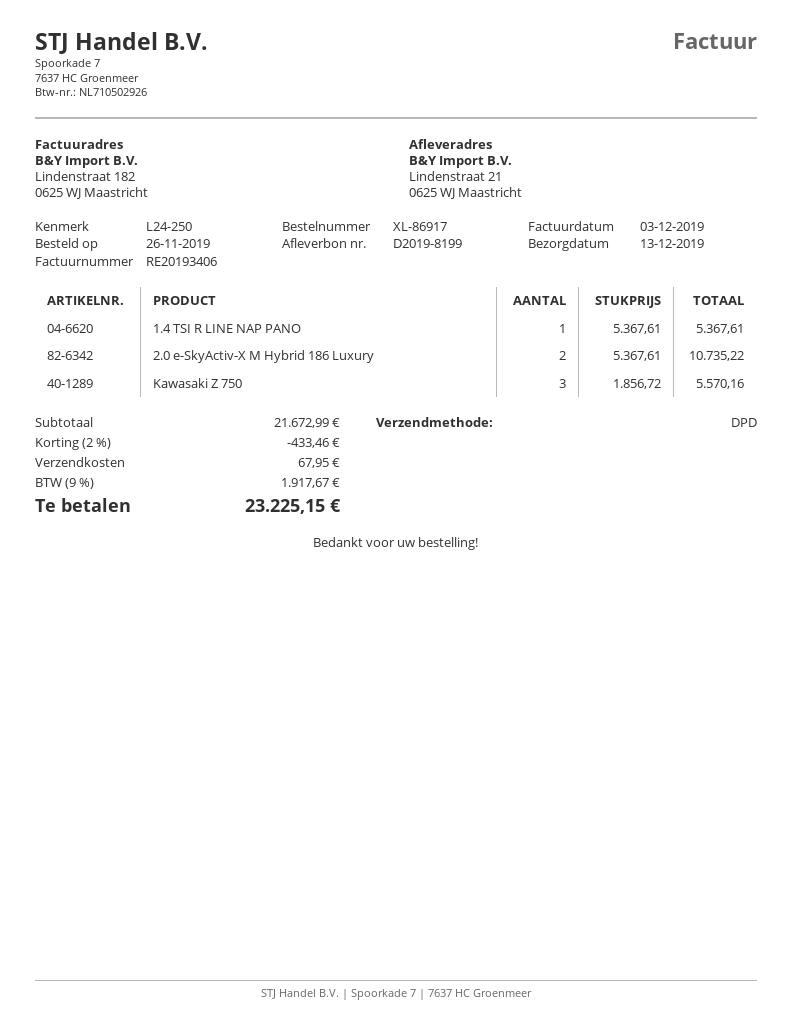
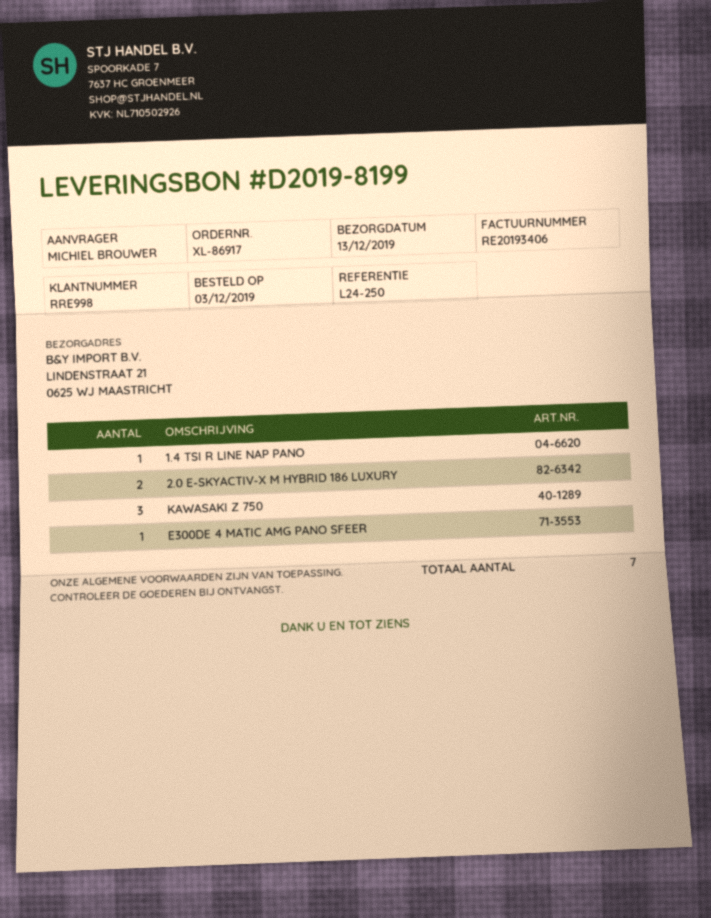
order date: 2019-11-26 -> 2019-12-03
E300DE 4 MATIC AMG PANO SFEER: none -> 1

